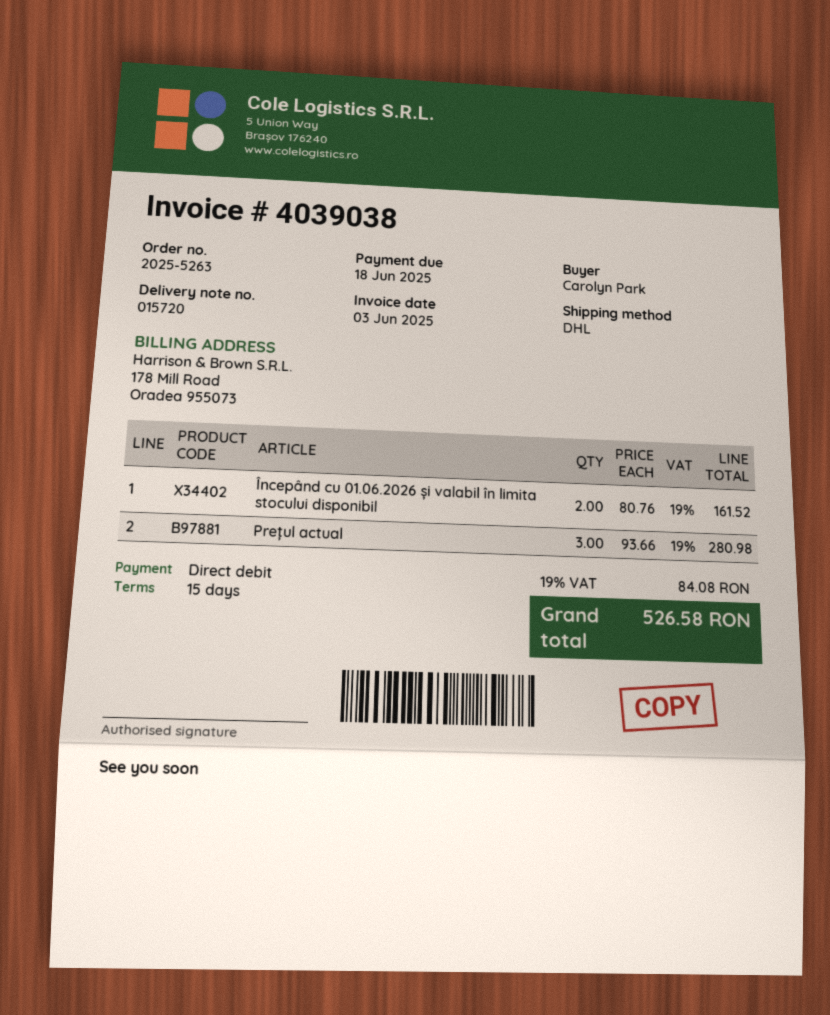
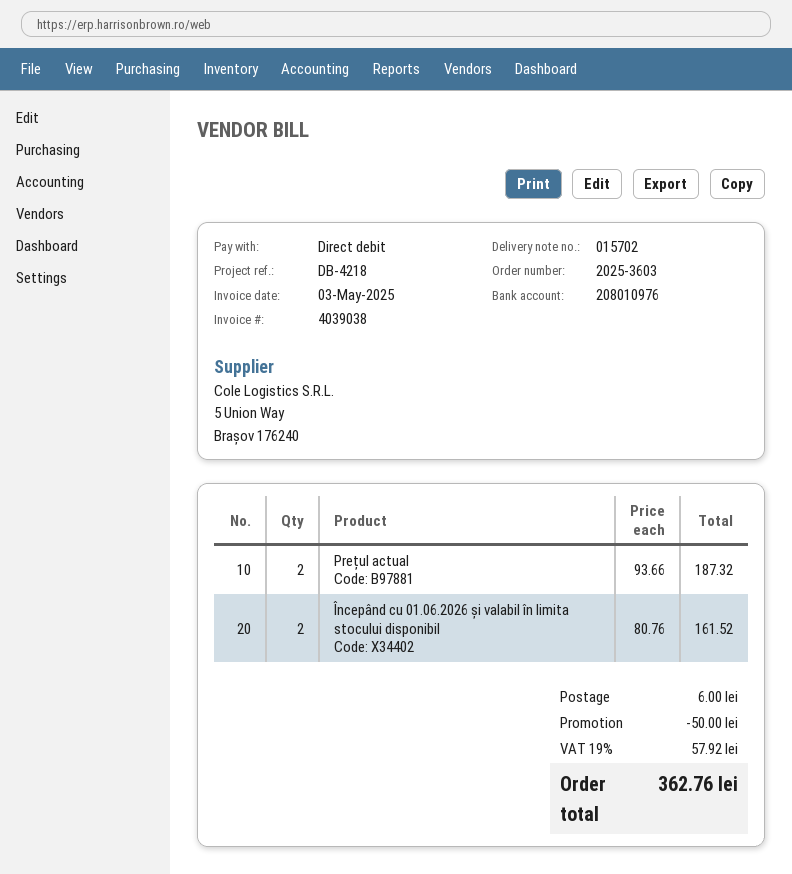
order number: 2025-5263 -> 2025-3603
delivery note number: 015720 -> 015702
invoice date: 2025-06-03 -> 2025-05-03
Prețul actual: 3 x 93.66 = 280.98 -> 2 x 93.66 = 187.32
discount: none -> 50.00
shipping: none -> 6.00
tax: 19% = 84.08 -> 19% = 57.92
total: 526.58 -> 362.76

